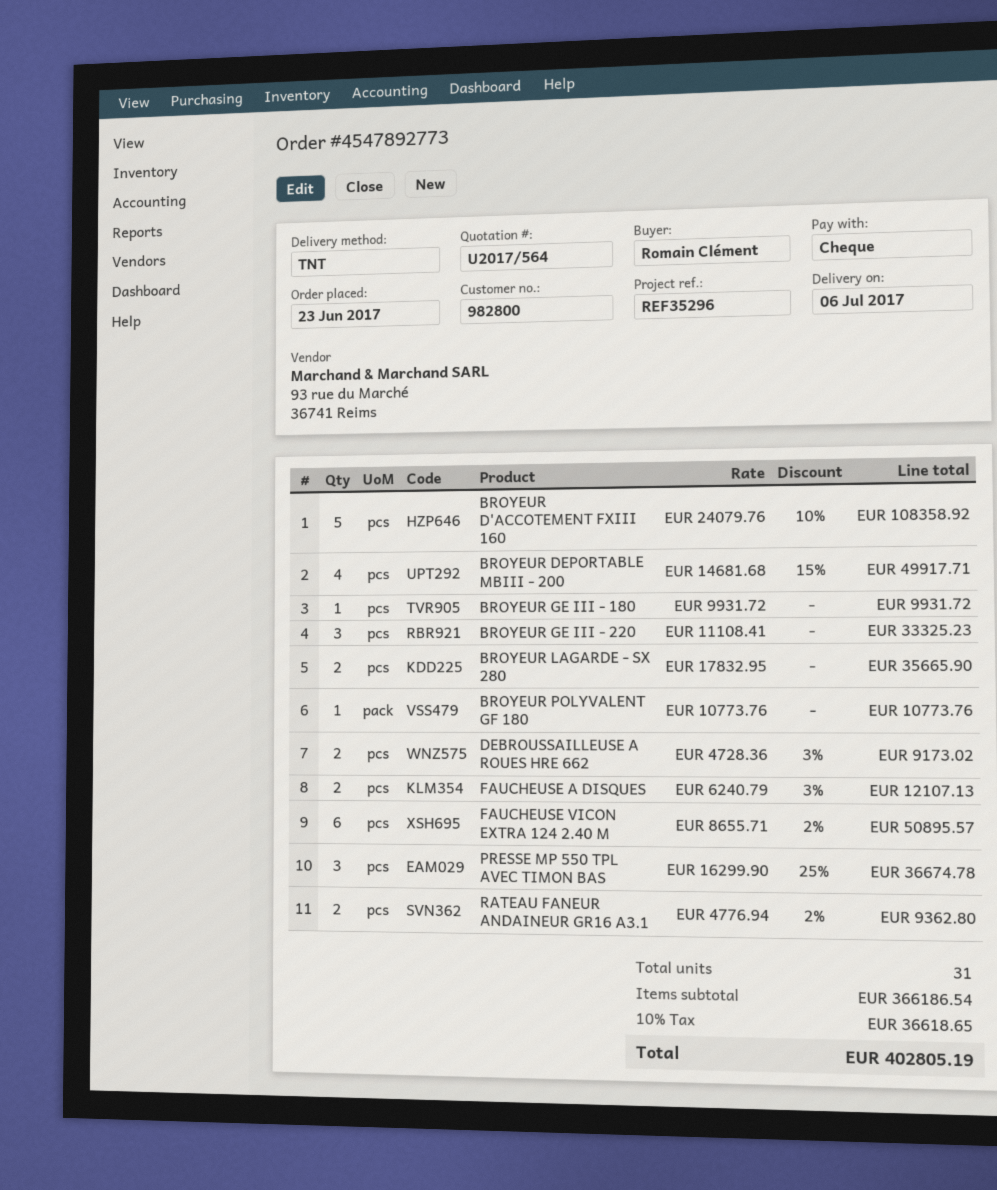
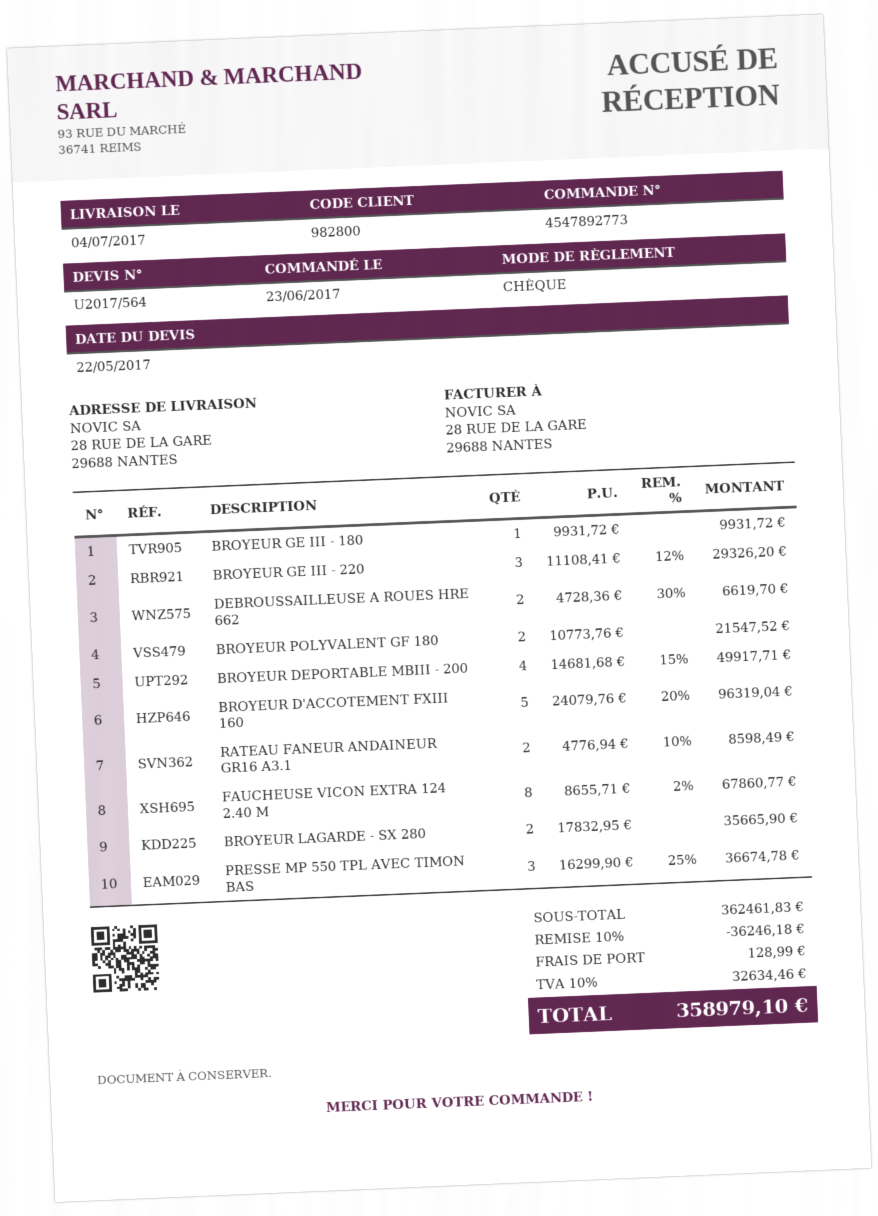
delivery date: 2017-07-06 -> 2017-07-04
BROYEUR D'ACCOTEMENT FXIII 160: 5 x 24079.76 - 10% = 108358.92 -> 5 x 24079.76 - 20% = 96319.04
BROYEUR GE III - 220: 3 x 11108.41 = 33325.23 -> 3 x 11108.41 - 12% = 29326.20
BROYEUR POLYVALENT GF 180: 1 x 10773.76 = 10773.76 -> 2 x 10773.76 = 21547.52
DEBROUSSAILLEUSE A ROUES HRE 662: 2 x 4728.36 - 3% = 9173.02 -> 2 x 4728.36 - 30% = 6619.70
FAUCHEUSE A DISQUES: 2 x 6240.79 - 3% = 12107.13 -> none
FAUCHEUSE VICON EXTRA 124 2.40 M: 6 x 8655.71 - 2% = 50895.57 -> 8 x 8655.71 - 2% = 67860.77
RATEAU FANEUR ANDAINEUR GR16 A3.1: 2 x 4776.94 - 2% = 9362.80 -> 2 x 4776.94 - 10% = 8598.49
subtotal: 366186.54 -> 362461.83
discount: none -> 10% = 36246.18
shipping: none -> 128.99
tax: 10% = 36618.65 -> 10% = 32634.46
total: 402805.19 -> 358979.10

